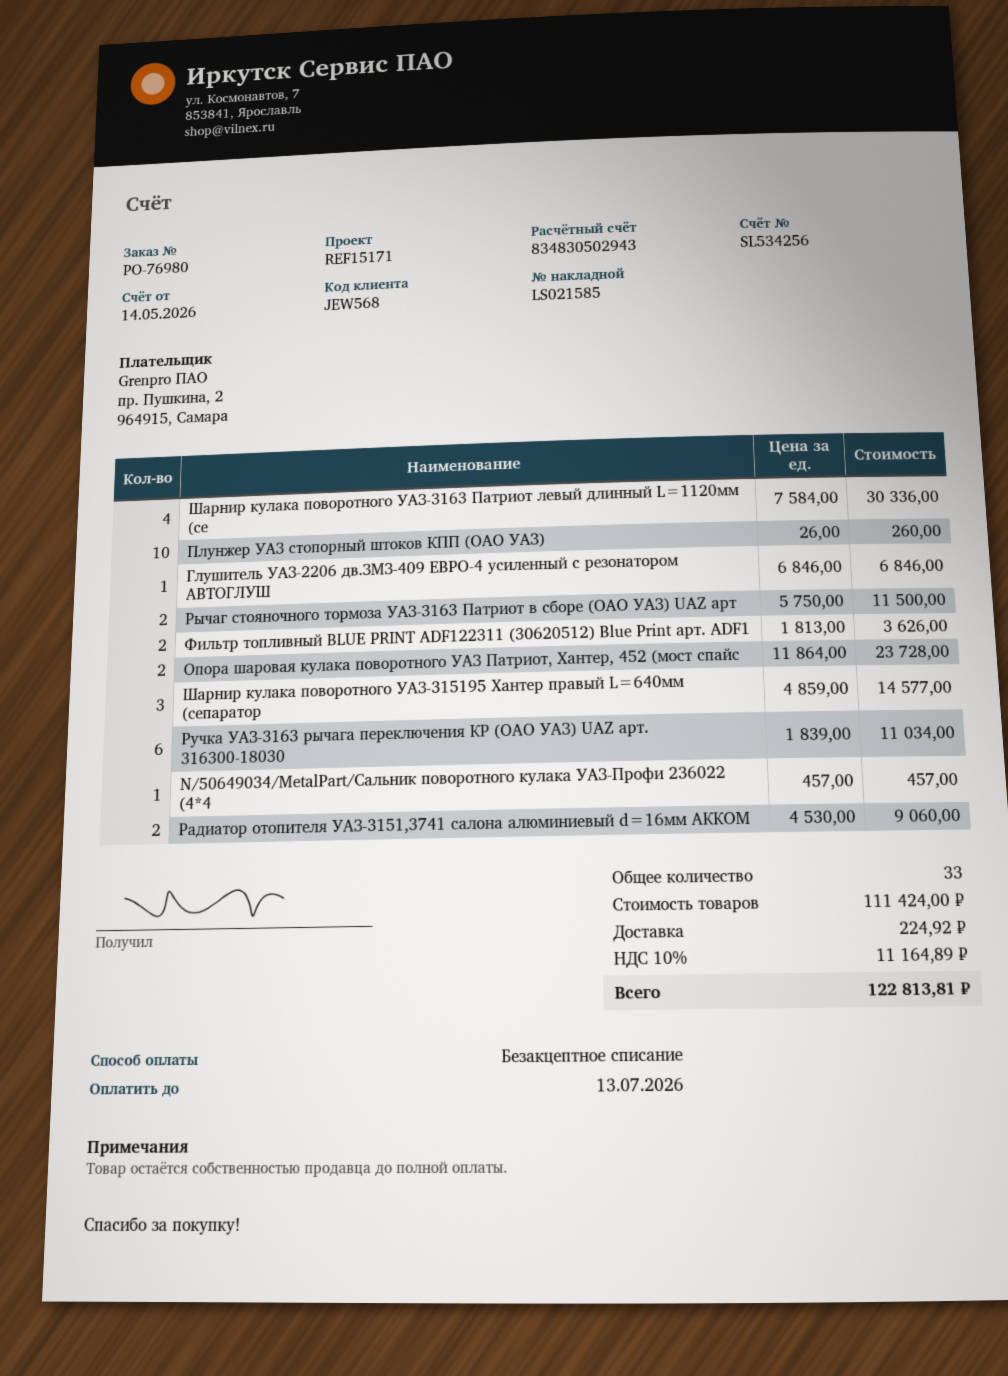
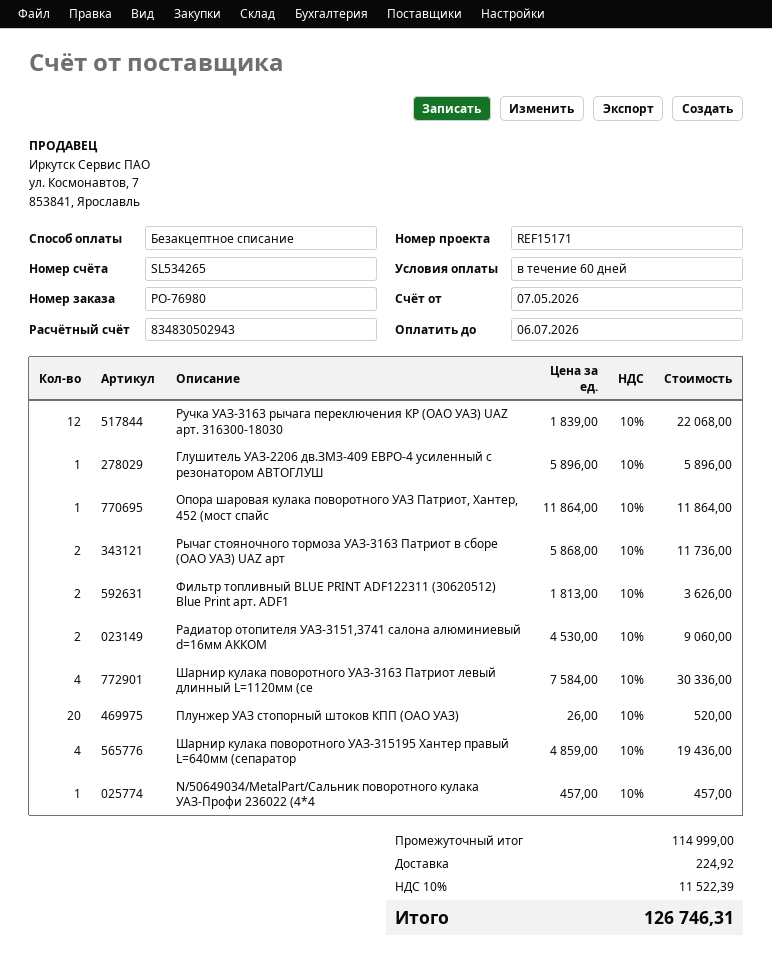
invoice number: SL534256 -> SL534265
invoice date: 2026-05-14 -> 2026-05-07
due date: 2026-07-13 -> 2026-07-06
Плунжер УАЗ стопорный штоков КПП (ОАО УАЗ): 10 x 26.00 = 260.00 -> 20 x 26.00 = 520.00
Глушитель УАЗ-2206 дв.ЗМЗ-409 ЕВРО-4 усиленный с резонатором АВТОГЛУШ: 1 x 6846.00 = 6846.00 -> 1 x 5896.00 = 5896.00
Рычаг стояночного тормоза УАЗ-3163 Патриот в сборе (ОАО УАЗ) UAZ арт: 2 x 5750.00 = 11500.00 -> 2 x 5868.00 = 11736.00
Опора шаровая кулака поворотного УАЗ Патриот, Хантер, 452 (мост спайс: 2 x 11864.00 = 23728.00 -> 1 x 11864.00 = 11864.00
Шарнир кулака поворотного УАЗ-315195 Хантер правый L=640мм (сепаратор: 3 x 4859.00 = 14577.00 -> 4 x 4859.00 = 19436.00
Ручка УАЗ-3163 рычага переключения КР (ОАО УАЗ) UAZ арт. 316300-18030: 6 x 1839.00 = 11034.00 -> 12 x 1839.00 = 22068.00
subtotal: 111424.00 -> 114999.00
tax: 10% = 11164.89 -> 10% = 11522.39
total: 122813.81 -> 126746.31

